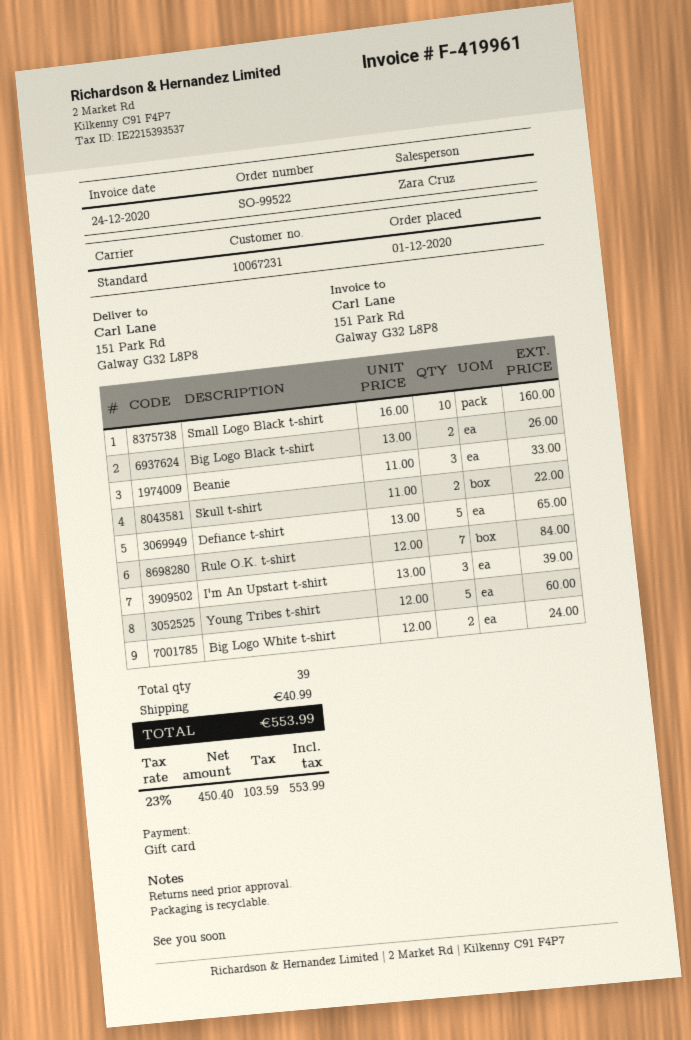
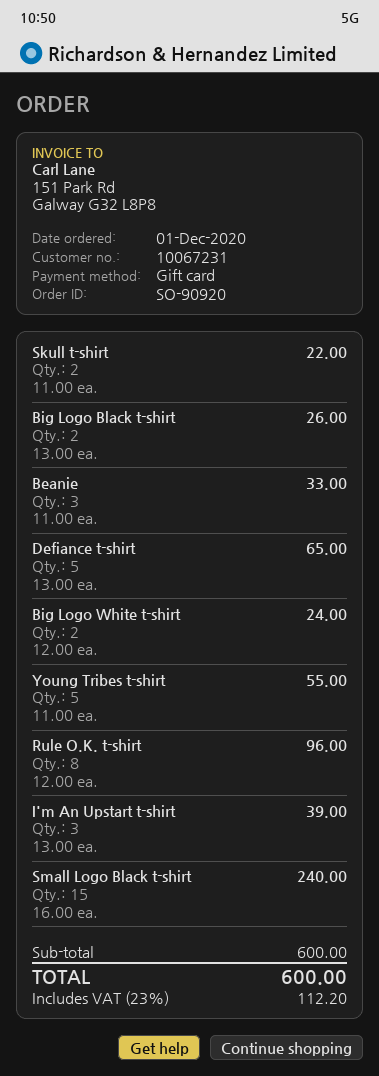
order number: SO-99522 -> SO-90920
Small Logo Black t-shirt: 10 x 16.00 = 160.00 -> 15 x 16.00 = 240.00
Rule O.K. t-shirt: 7 x 12.00 = 84.00 -> 8 x 12.00 = 96.00
Young Tribes t-shirt: 5 x 12.00 = 60.00 -> 5 x 11.00 = 55.00
shipping: 40.99 -> none
tax: 23% = 103.59 -> 23% = 112.20
total: 553.99 -> 600.00

